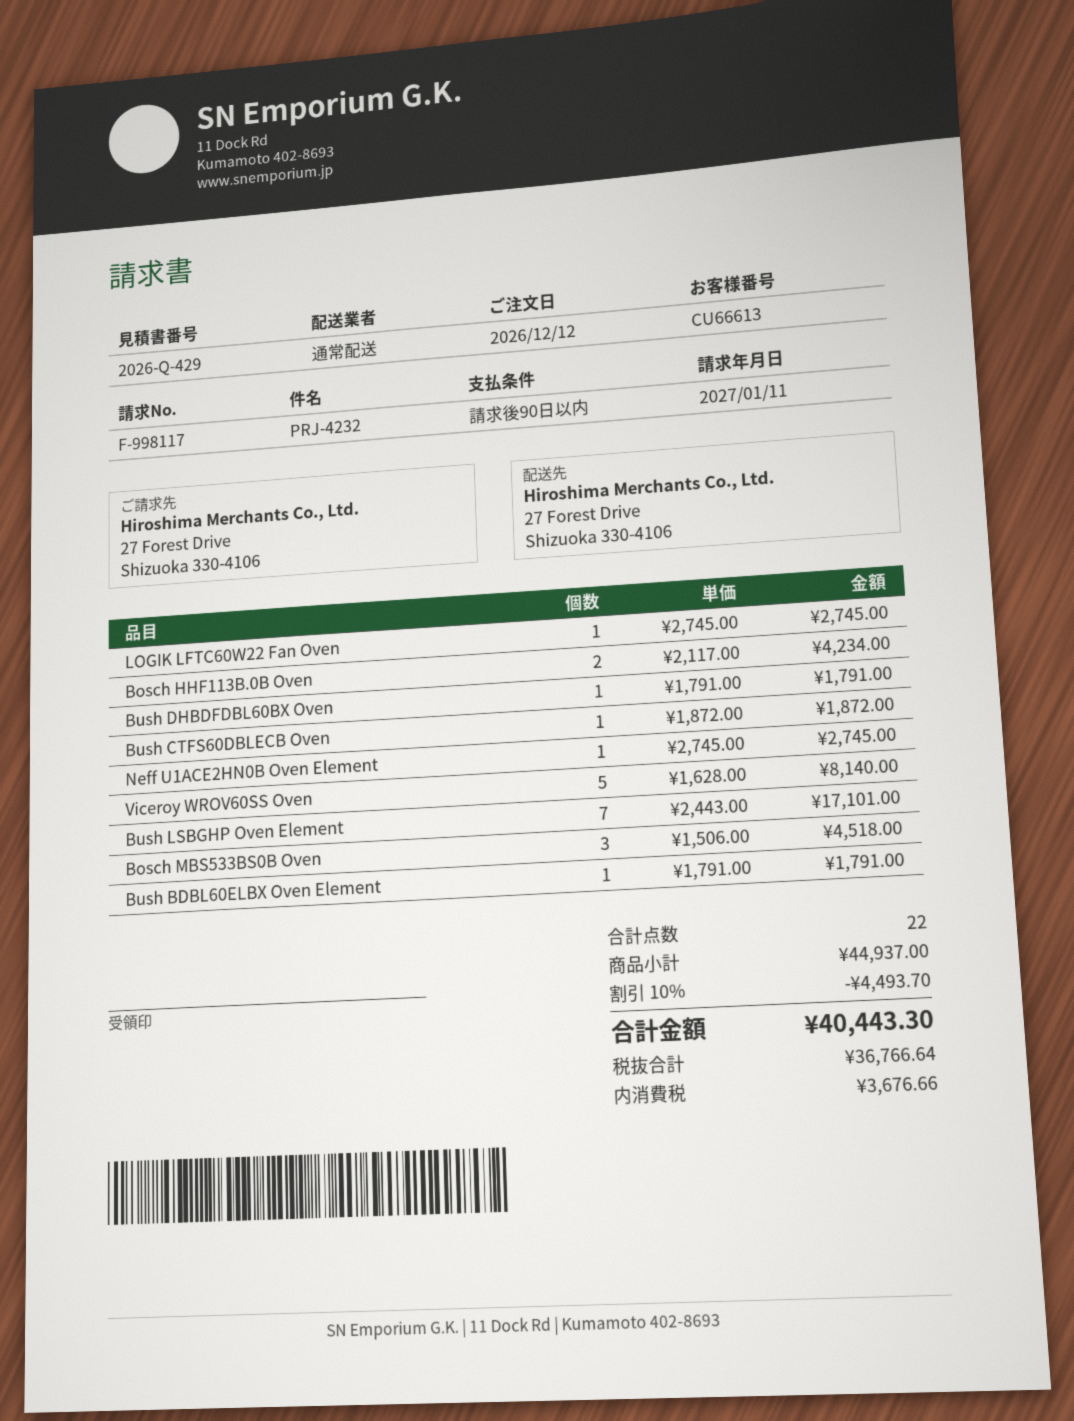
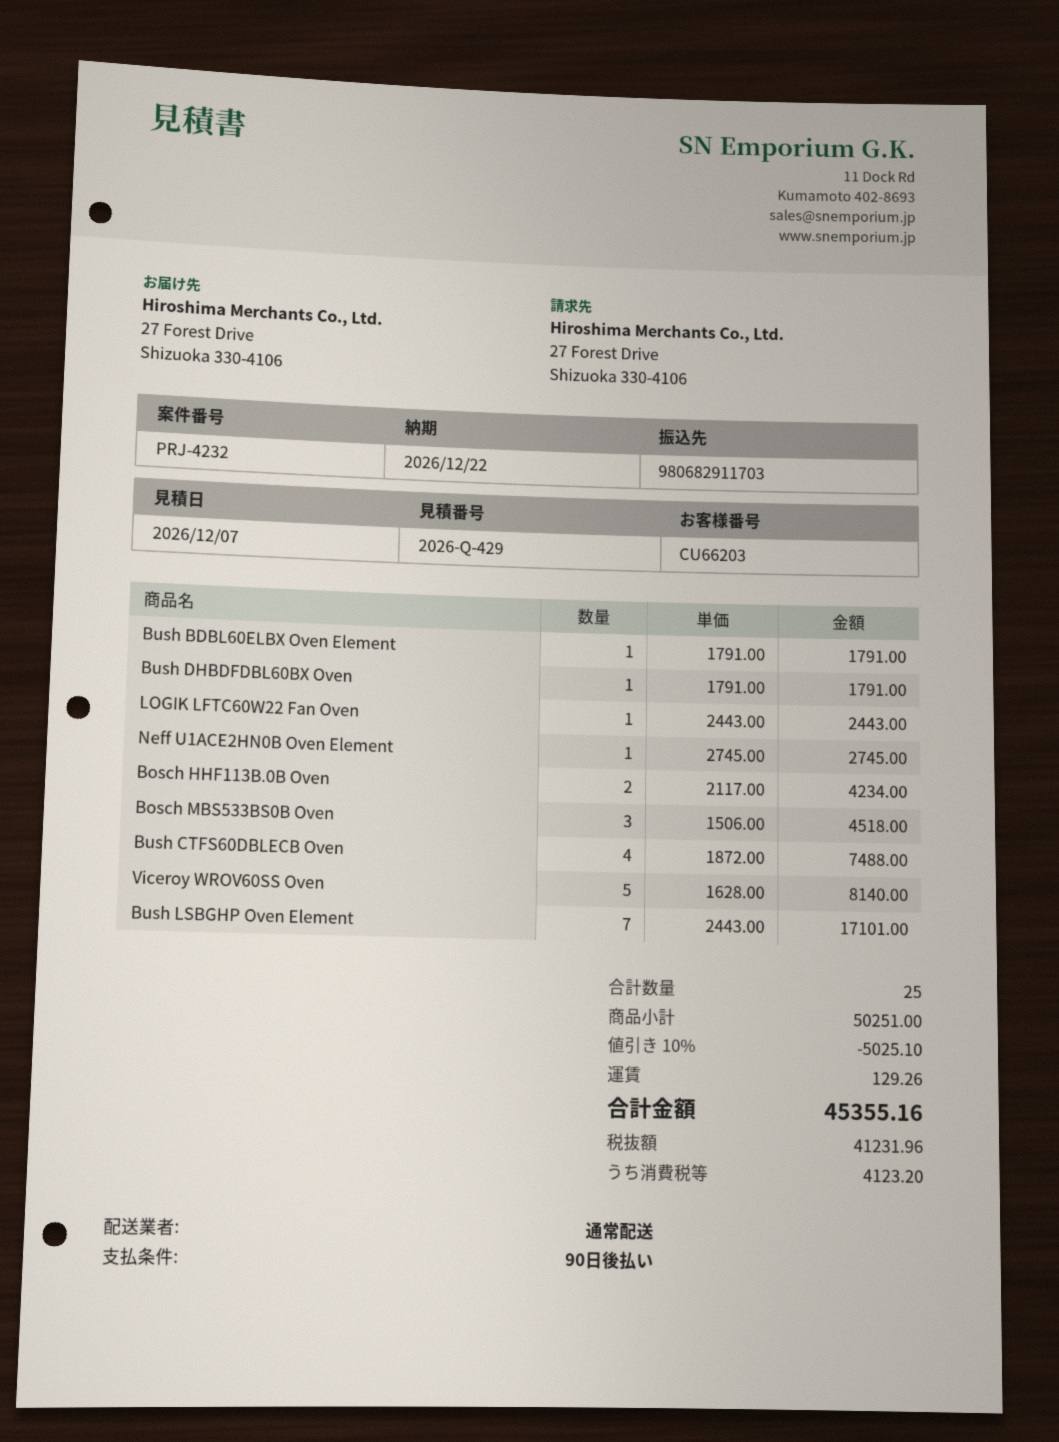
customer number: CU66613 -> CU66203
LOGIK LFTC60W22 Fan Oven: 1 x 2745.00 = 2745.00 -> 1 x 2443.00 = 2443.00
Bush CTFS60DBLECB Oven: 1 x 1872.00 = 1872.00 -> 4 x 1872.00 = 7488.00
total quantity: 22 -> 25
subtotal: 44937.00 -> 50251.00
discount: 10% = 4493.70 -> 10% = 5025.10
shipping: none -> 129.26
net: 36766.64 -> 41231.96
tax: 3676.66 -> 4123.20
total: 40443.30 -> 45355.16

